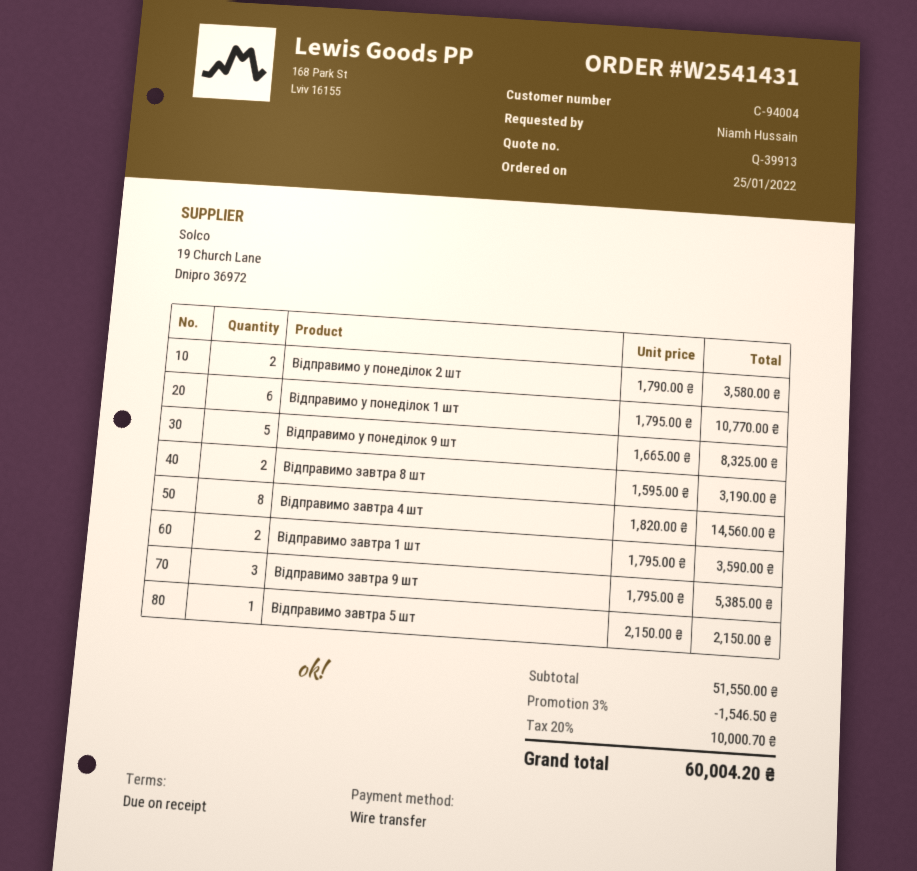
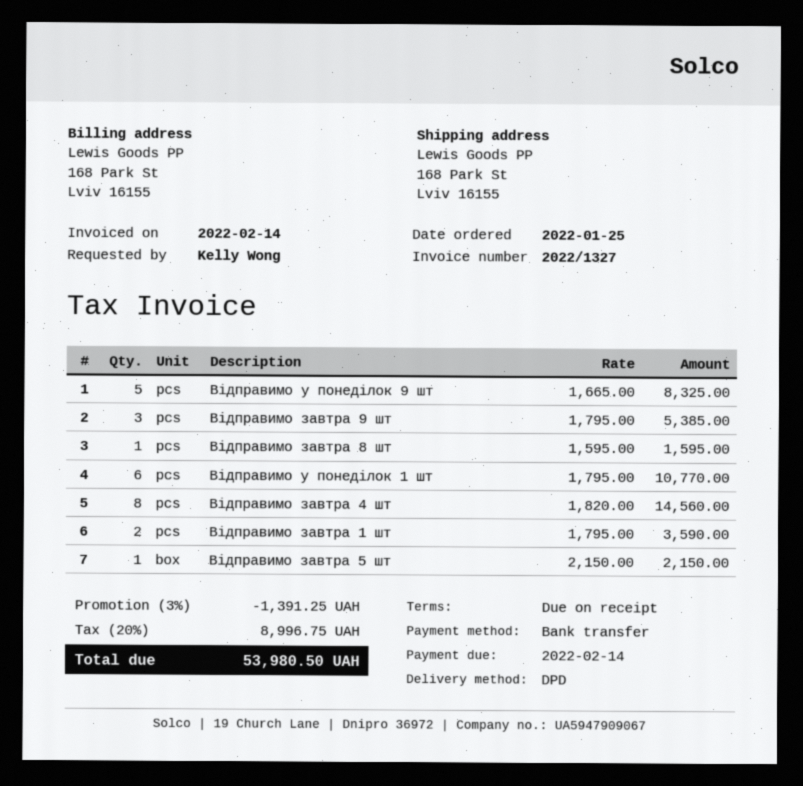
ordered by: Niamh Hussain -> Kelly Wong
Відправимо у понеділок 2 шт: 2 x 1790.00 = 3580.00 -> none
Відправимо завтра 8 шт: 2 x 1595.00 = 3190.00 -> 1 x 1595.00 = 1595.00
discount: 3% = 1546.50 -> 3% = 1391.25
tax: 20% = 10000.70 -> 20% = 8996.75
total: 60004.20 -> 53980.50

